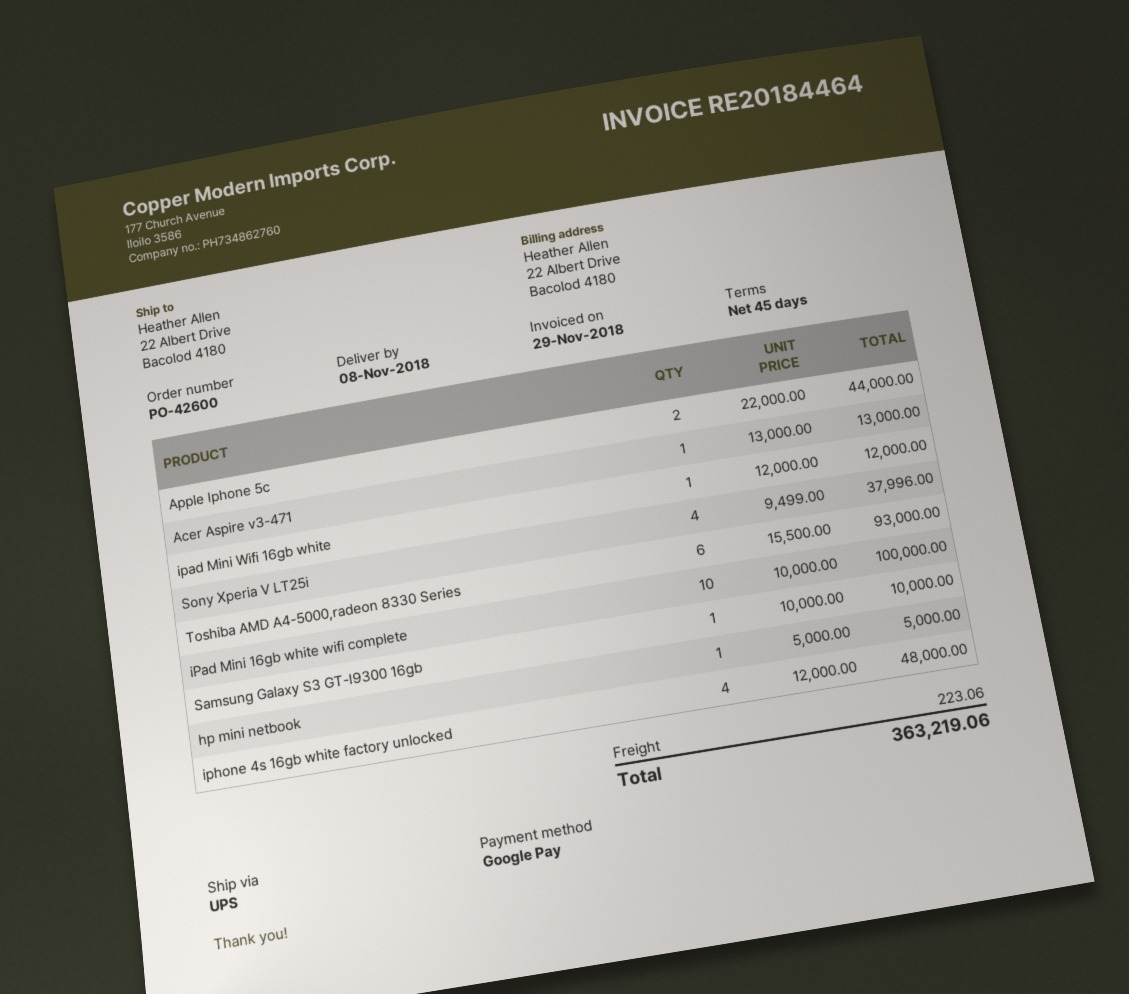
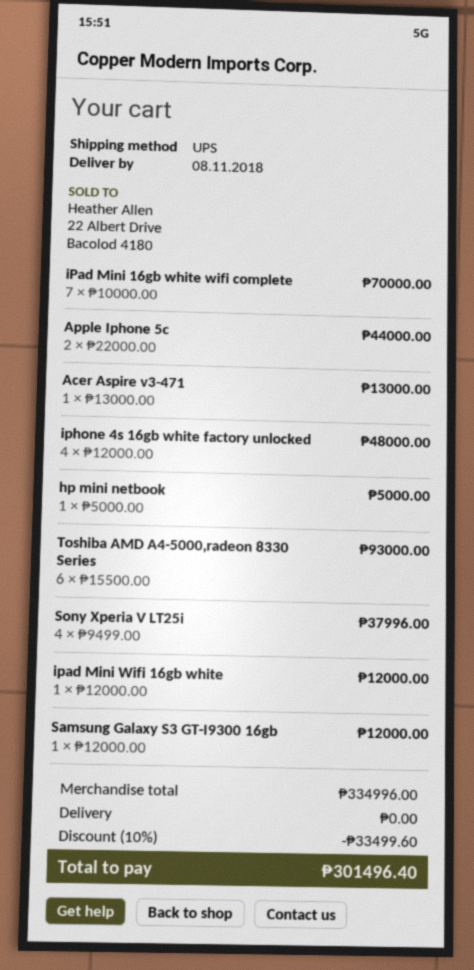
iPad Mini 16gb white wifi complete: 10 x 10000.00 = 100000.00 -> 7 x 10000.00 = 70000.00
Samsung Galaxy S3 GT-I9300 16gb: 1 x 10000.00 = 10000.00 -> 1 x 12000.00 = 12000.00
discount: none -> 10% = 33499.60
shipping: 223.06 -> 0.00
total: 363219.06 -> 301496.40

